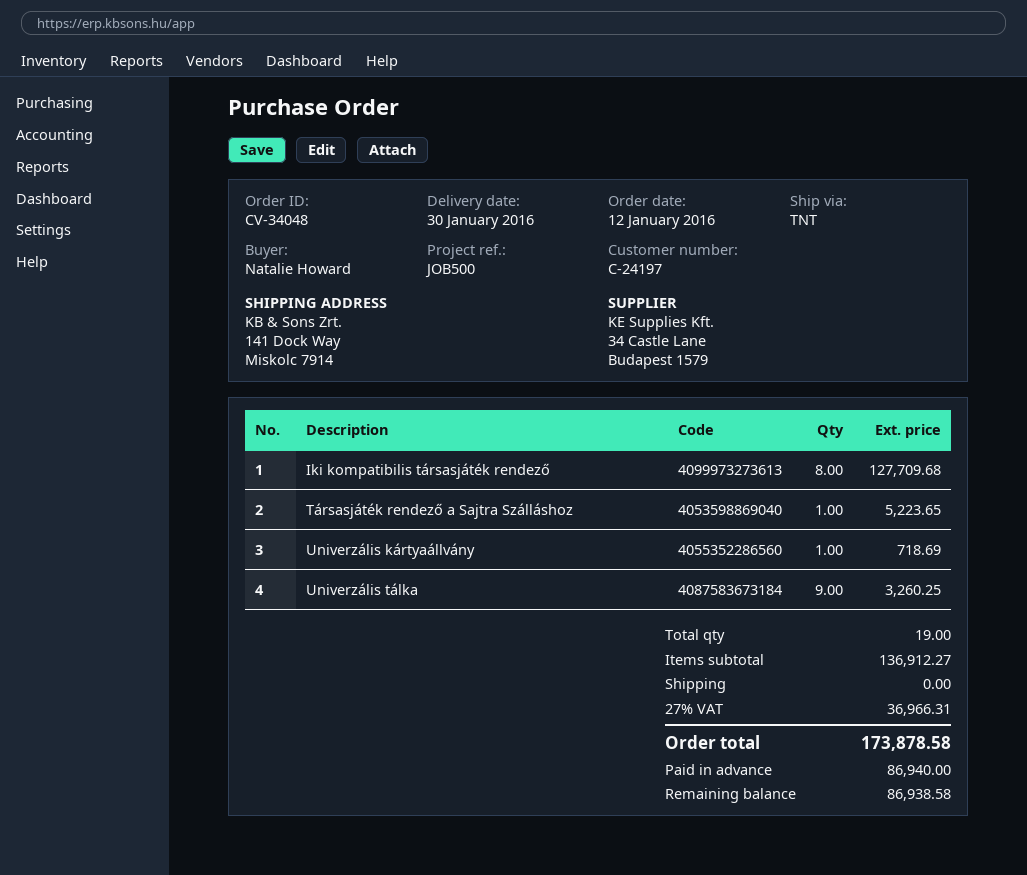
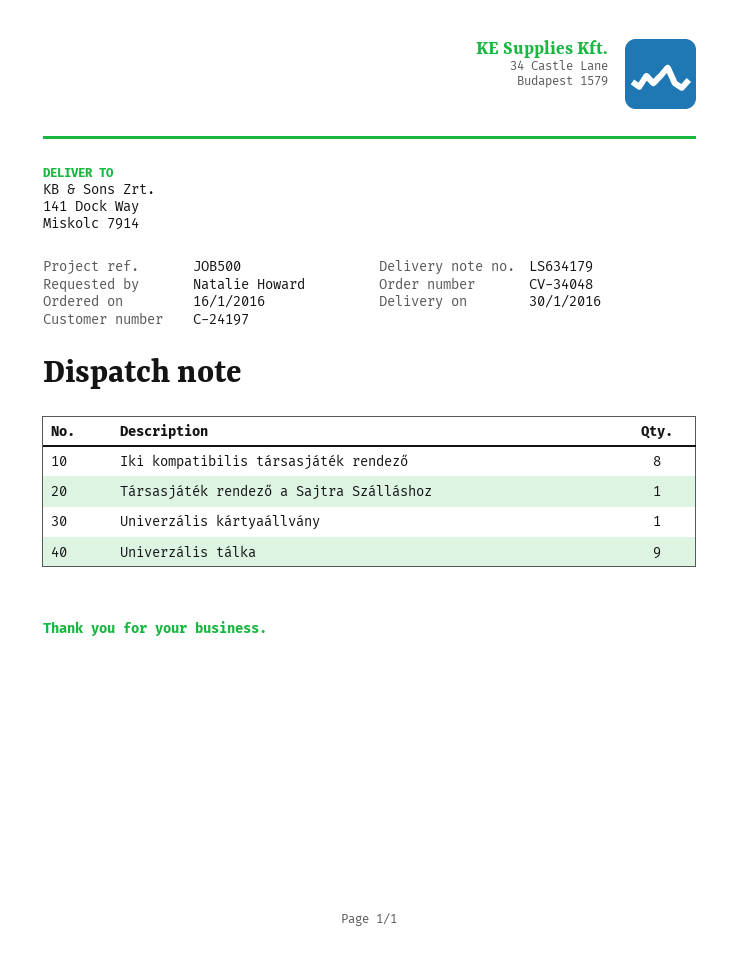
order date: 2016-01-12 -> 2016-01-16

